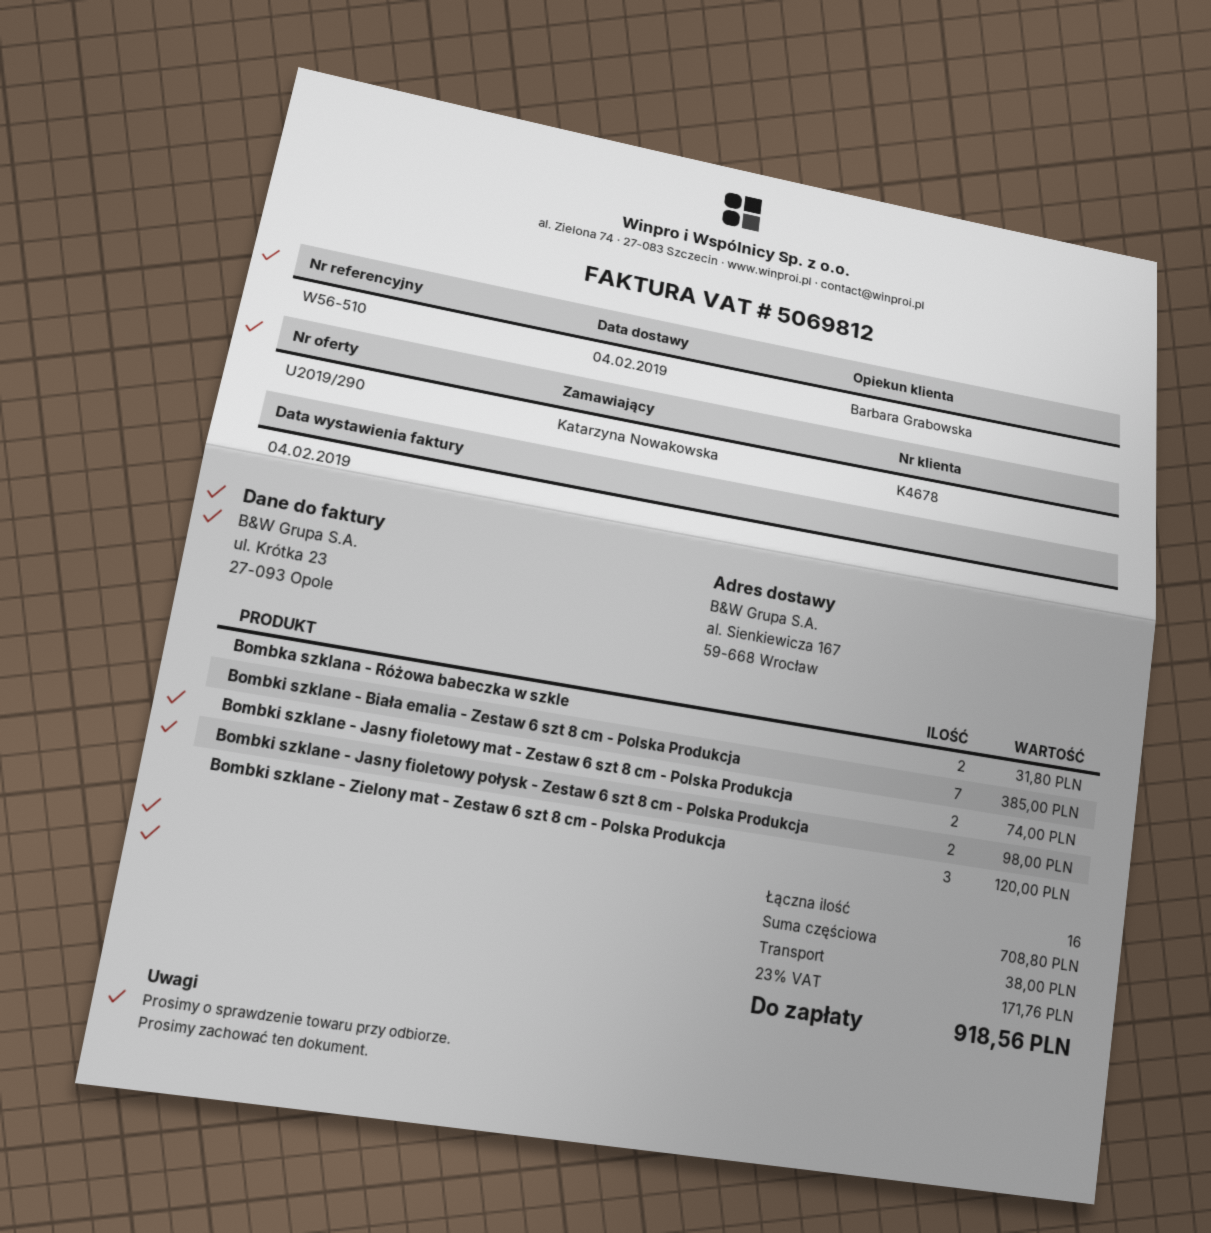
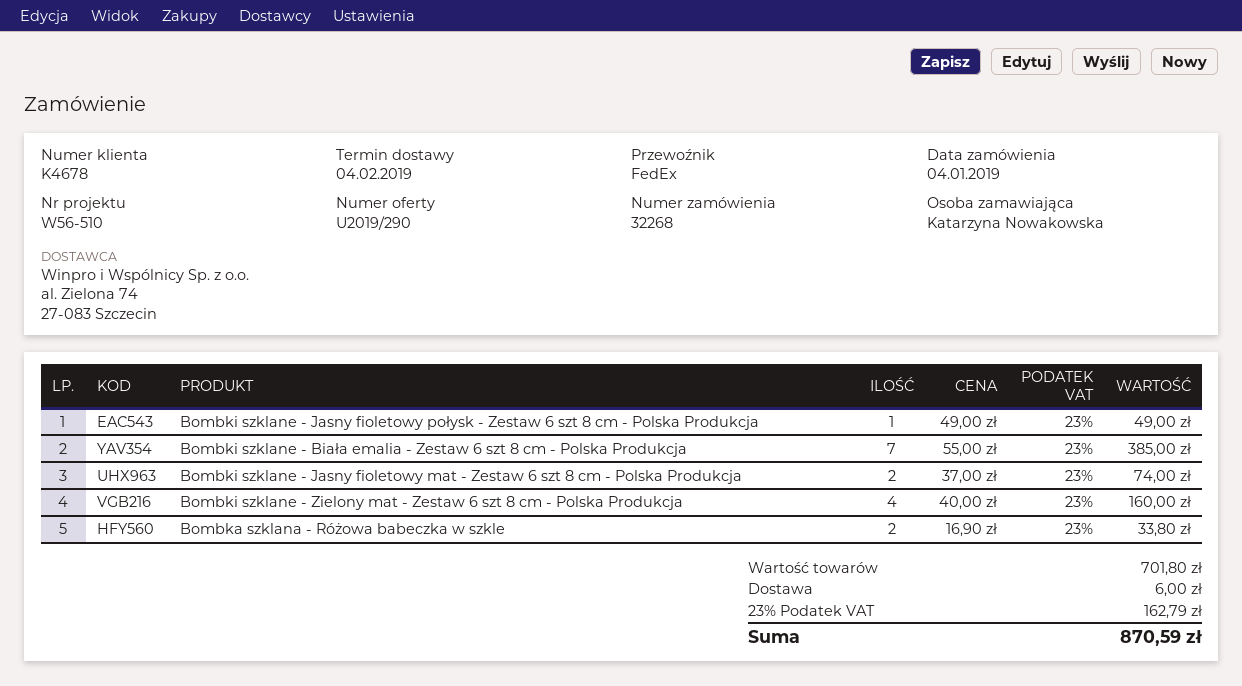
Bombka szklana - Różowa babeczka w szkle: 2 for 31.80 -> 2 for 33.80
Bombki szklane - Jasny fioletowy połysk - Zestaw 6 szt 8 cm - Polska Produkcja: 2 for 98.00 -> 1 for 49.00
Bombki szklane - Zielony mat - Zestaw 6 szt 8 cm - Polska Produkcja: 3 for 120.00 -> 4 for 160.00
subtotal: 708.80 -> 701.80
shipping: 38.00 -> 6.00
tax: 23% = 171.76 -> 23% = 162.79
total: 918.56 -> 870.59

